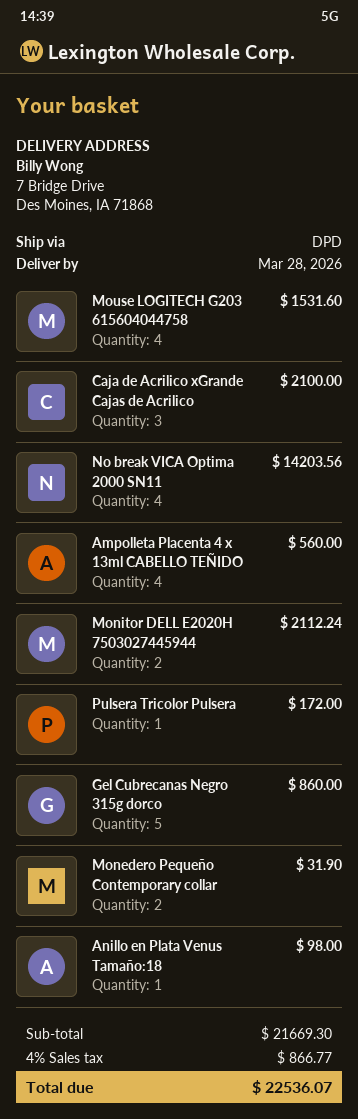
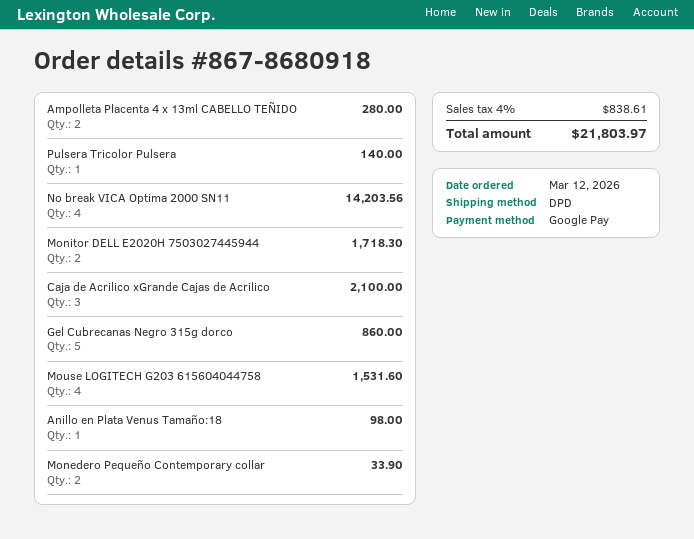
Ampolleta Placenta 4 x 13ml CABELLO TEÑIDO: 4 for 560.00 -> 2 for 280.00
Monitor DELL E2020H 7503027445944: 2 for 2112.24 -> 2 for 1718.30
Pulsera Tricolor Pulsera: 1 for 172.00 -> 1 for 140.00
Monedero Pequeño Contemporary collar: 2 for 31.90 -> 2 for 33.90
tax: 4% = 866.77 -> 4% = 838.61
total: 22536.07 -> 21803.97

